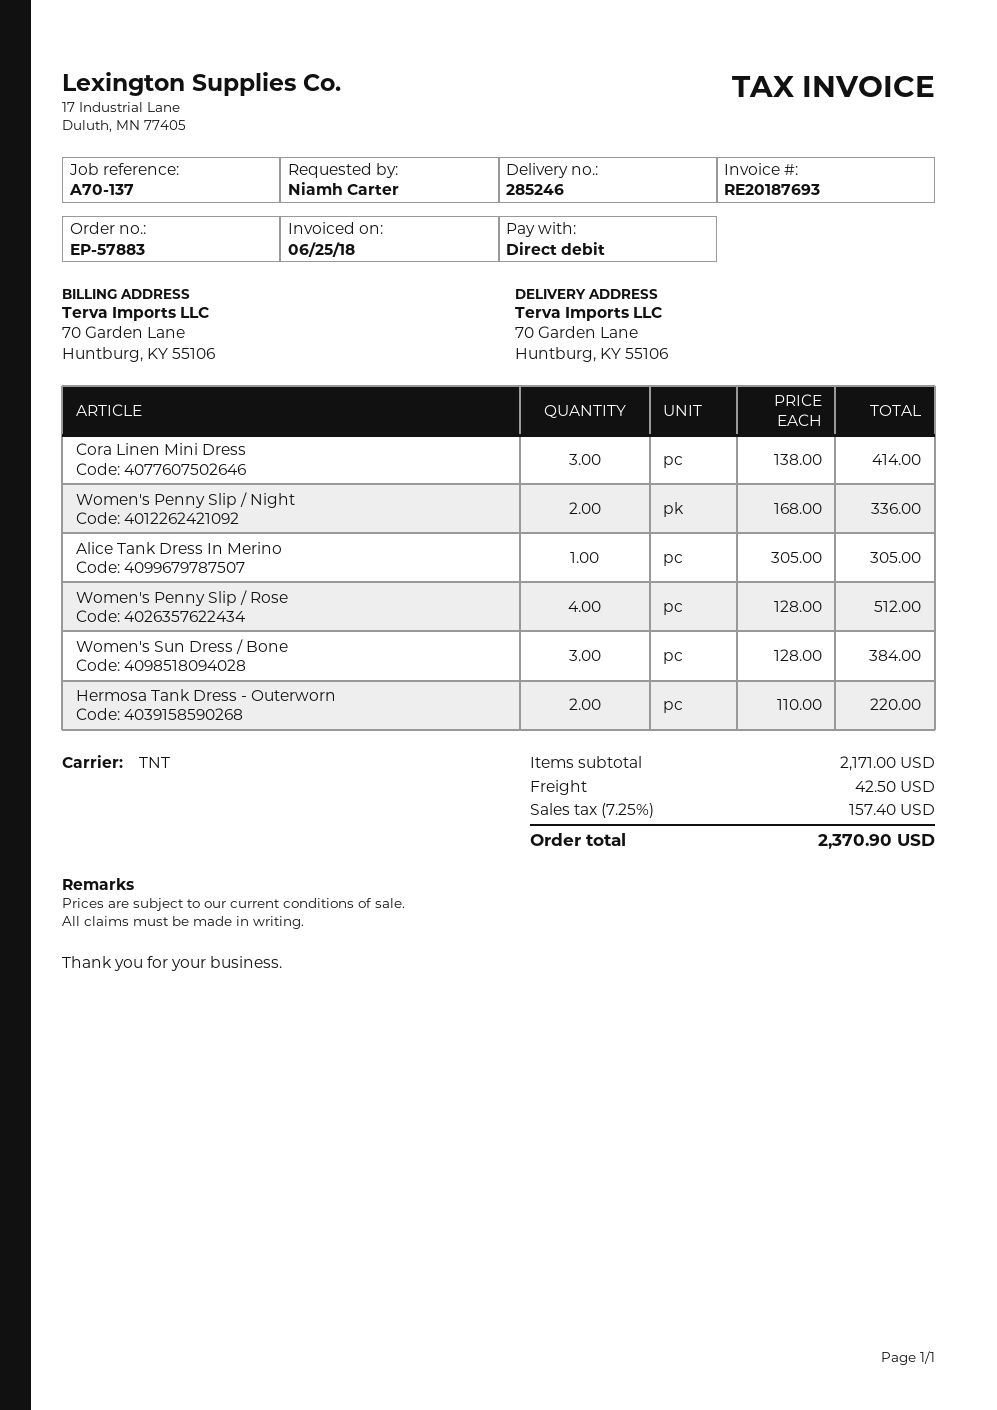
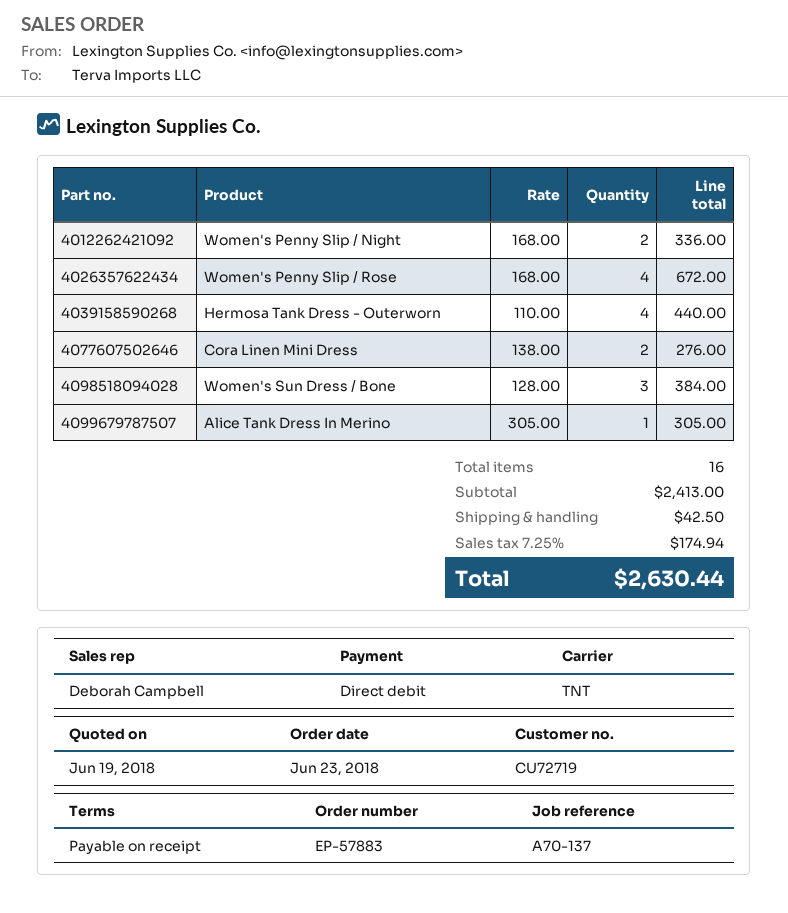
Cora Linen Mini Dress: 3 x 138.00 = 414.00 -> 2 x 138.00 = 276.00
Women's Penny Slip / Rose: 4 x 128.00 = 512.00 -> 4 x 168.00 = 672.00
Hermosa Tank Dress - Outerworn: 2 x 110.00 = 220.00 -> 4 x 110.00 = 440.00
subtotal: 2171.00 -> 2413.00
tax: 7.25% = 157.40 -> 7.25% = 174.94
total: 2370.90 -> 2630.44

